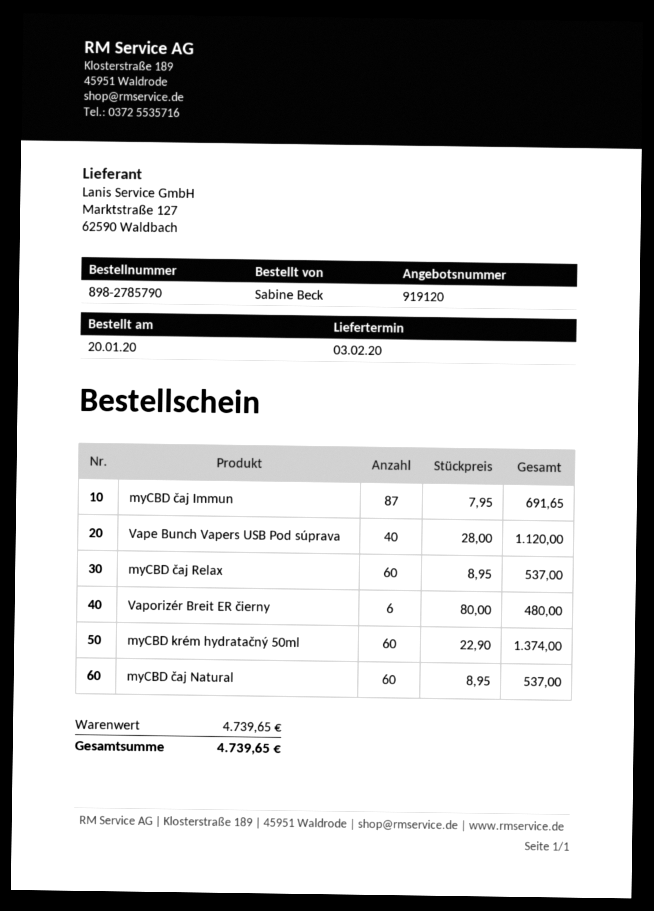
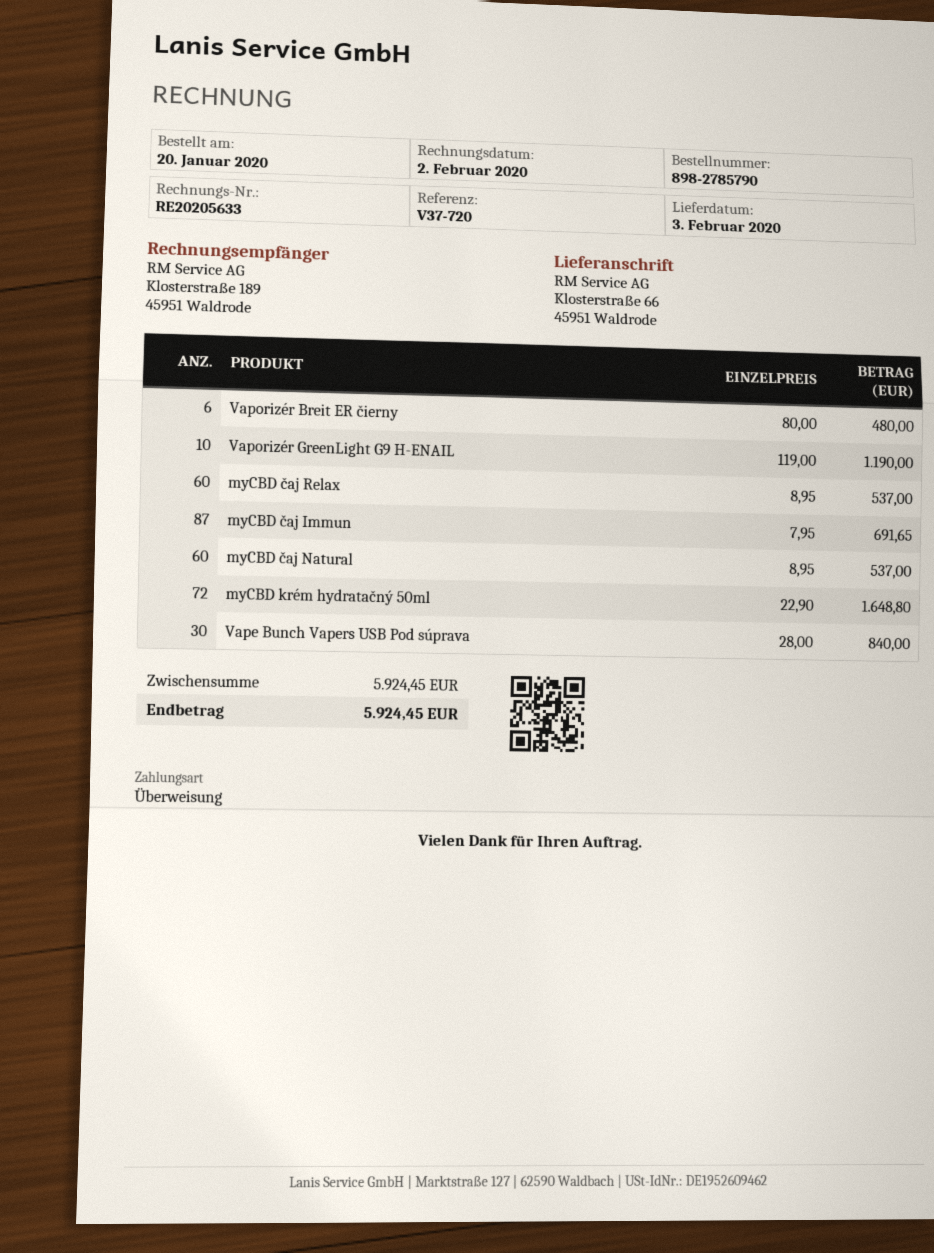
Vape Bunch Vapers USB Pod súprava: 40 x 28.00 = 1120.00 -> 30 x 28.00 = 840.00
myCBD krém hydratačný 50ml: 60 x 22.90 = 1374.00 -> 72 x 22.90 = 1648.80
Vaporizér GreenLight G9 H-ENAIL: none -> 10 x 119.00 = 1190.00
subtotal: 4739.65 -> 5924.45
total: 4739.65 -> 5924.45

